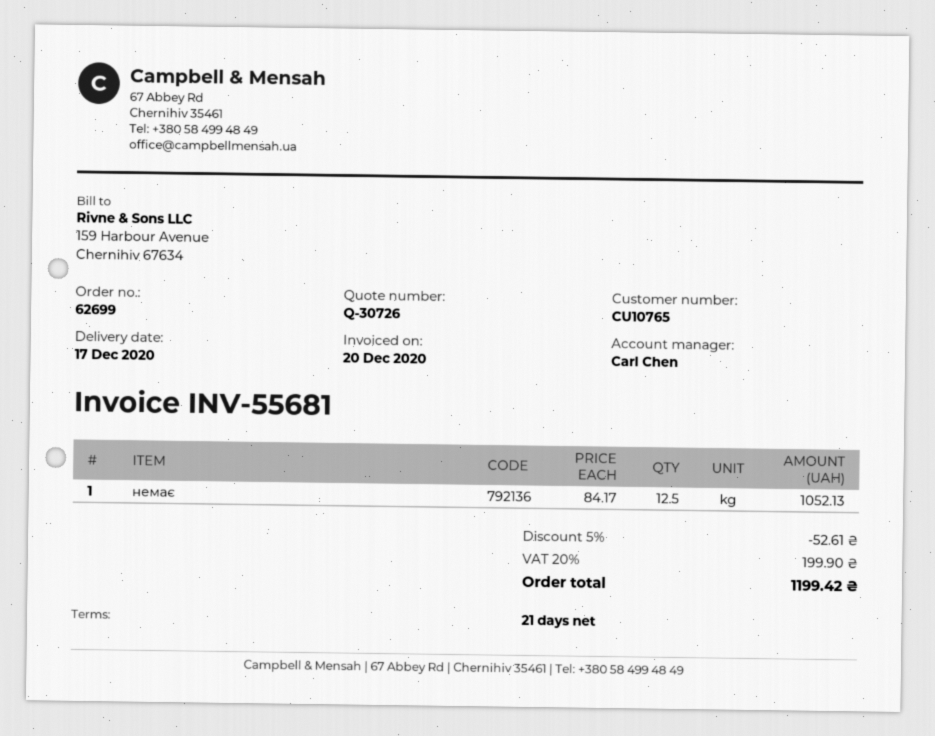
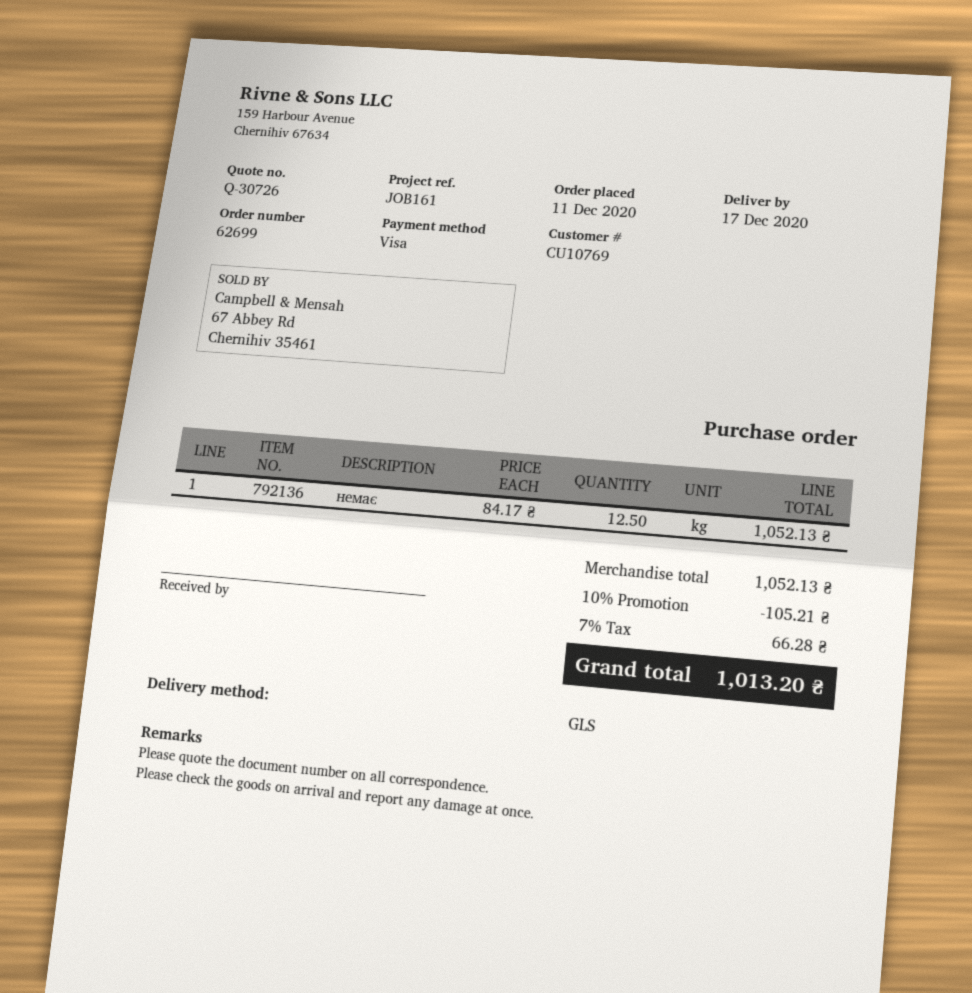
customer number: CU10765 -> CU10769
discount: 5% = 52.61 -> 10% = 105.21
tax: 20% = 199.90 -> 7% = 66.28
total: 1199.42 -> 1013.20

